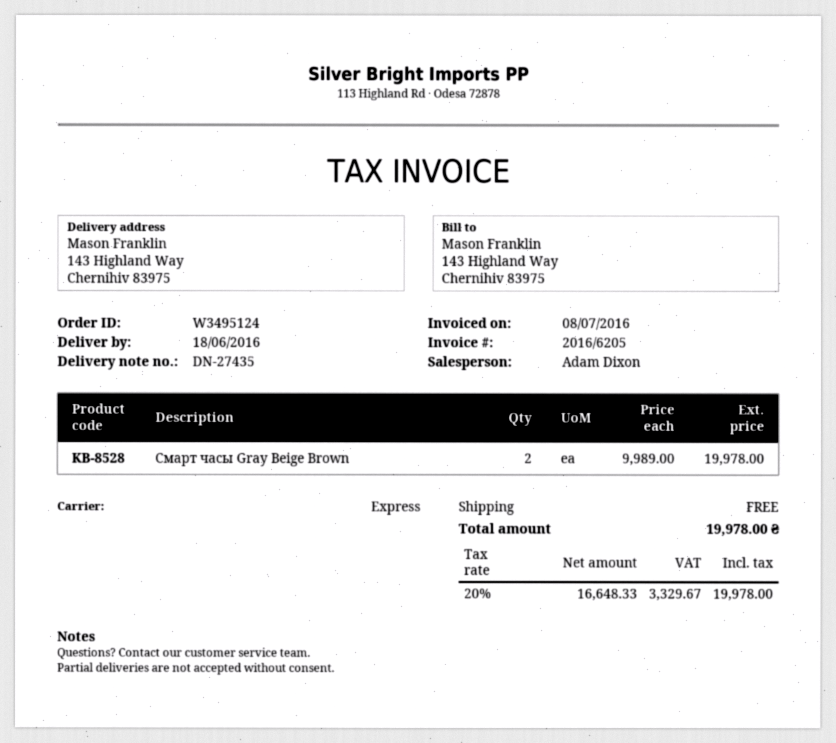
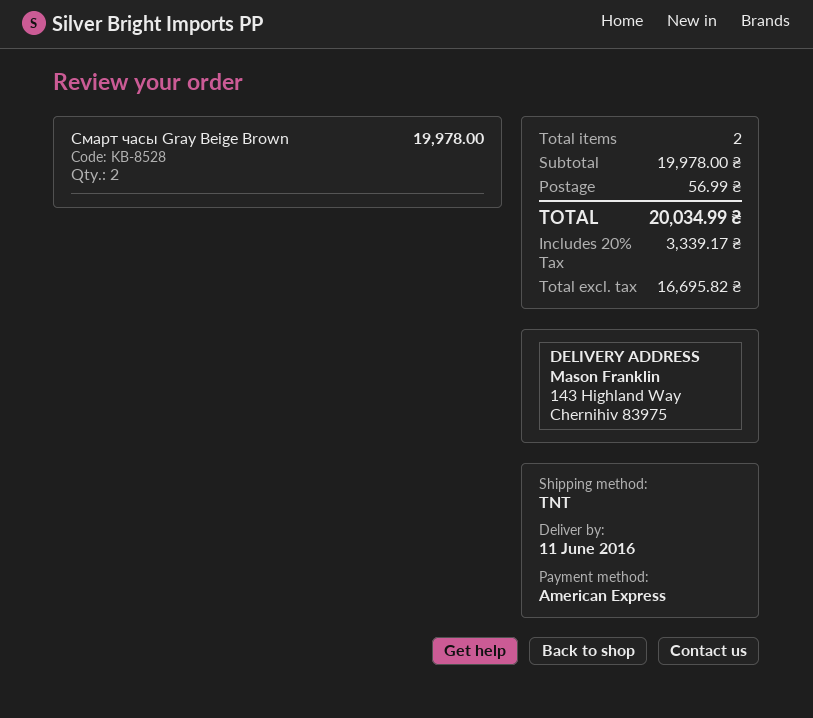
delivery date: 2016-06-18 -> 2016-06-11
shipping method: express -> TNT
shipping: 0.00 -> 56.99
net: 16648.33 -> 16695.82
tax: 20% = 3329.67 -> 20% = 3339.17
total: 19978.00 -> 20034.99

